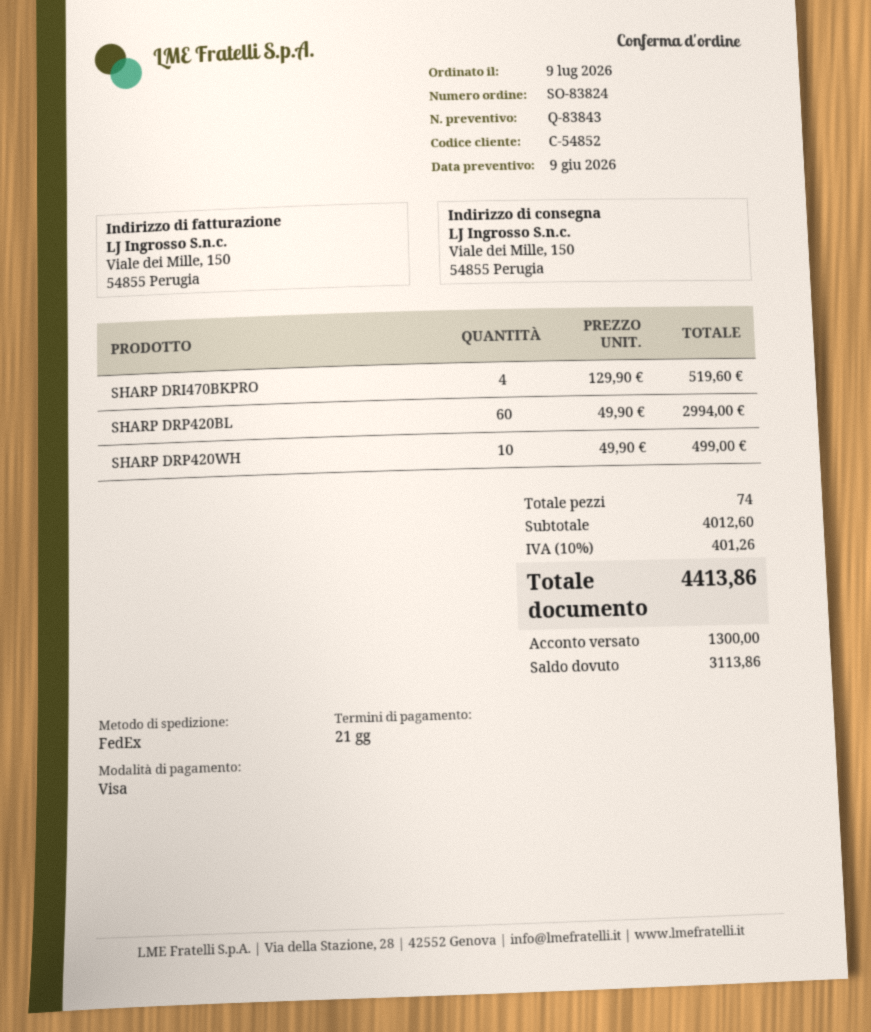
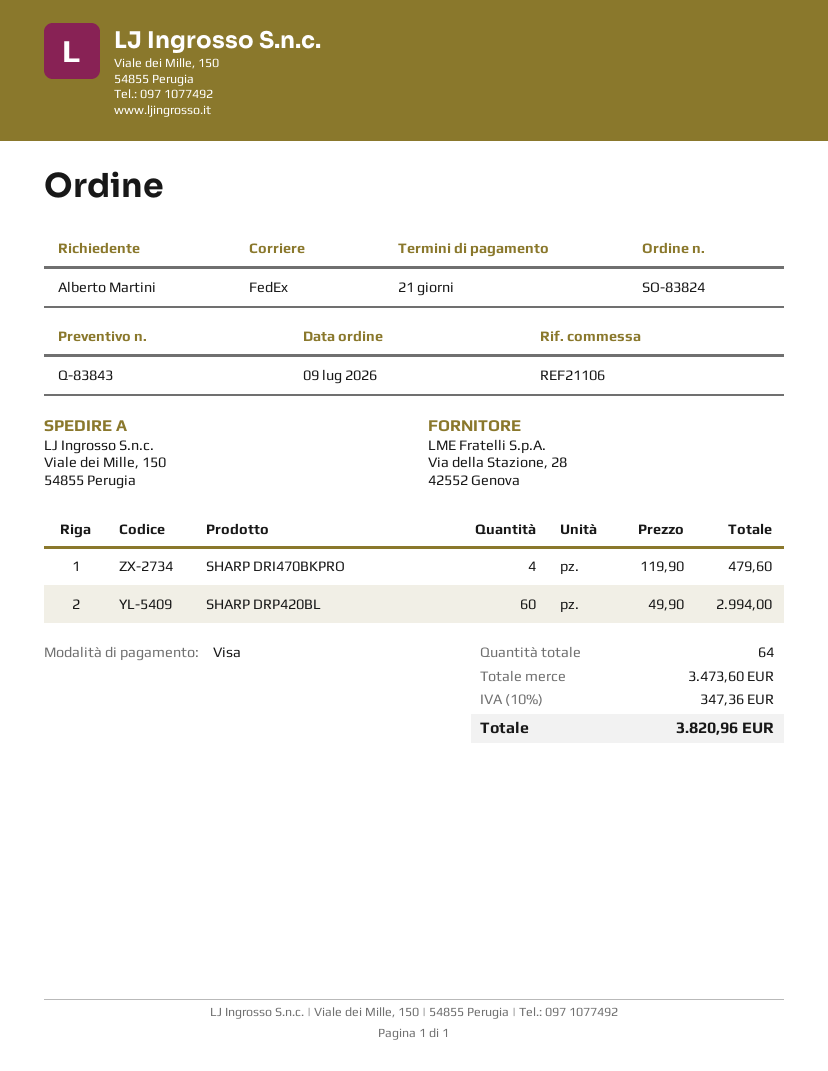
SHARP DRI470BKPRO: 4 x 129.90 = 519.60 -> 4 x 119.90 = 479.60
SHARP DRP420WH: 10 x 49.90 = 499.00 -> none
total quantity: 74 -> 64
subtotal: 4012.60 -> 3473.60
tax: 10% = 401.26 -> 10% = 347.36
total: 4413.86 -> 3820.96

